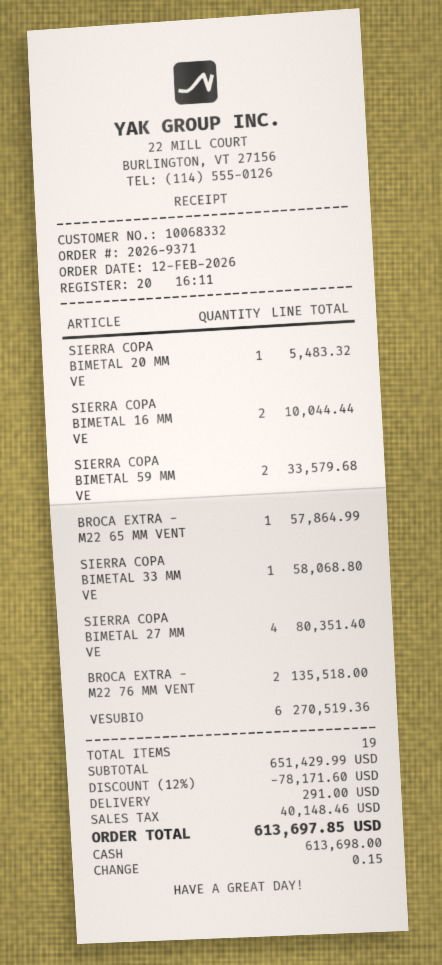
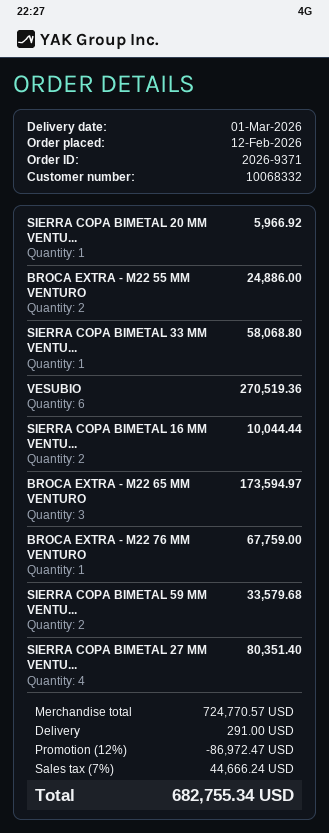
SIERRA COPA BIMETAL 20 MM VE: 1 for 5483.32 -> 1 for 5966.92
BROCA EXTRA - M22 65 MM VENT: 1 for 57864.99 -> 3 for 173594.97
BROCA EXTRA - M22 76 MM VENT: 2 for 135518.00 -> 1 for 67759.00
BROCA EXTRA - M22 55 MM VENTURO: none -> 2 for 24886.00
subtotal: 651429.99 -> 724770.57
discount: 12% = 78171.60 -> 12% = 86972.47
tax: 40148.46 -> 44666.24
total: 613697.85 -> 682755.34

